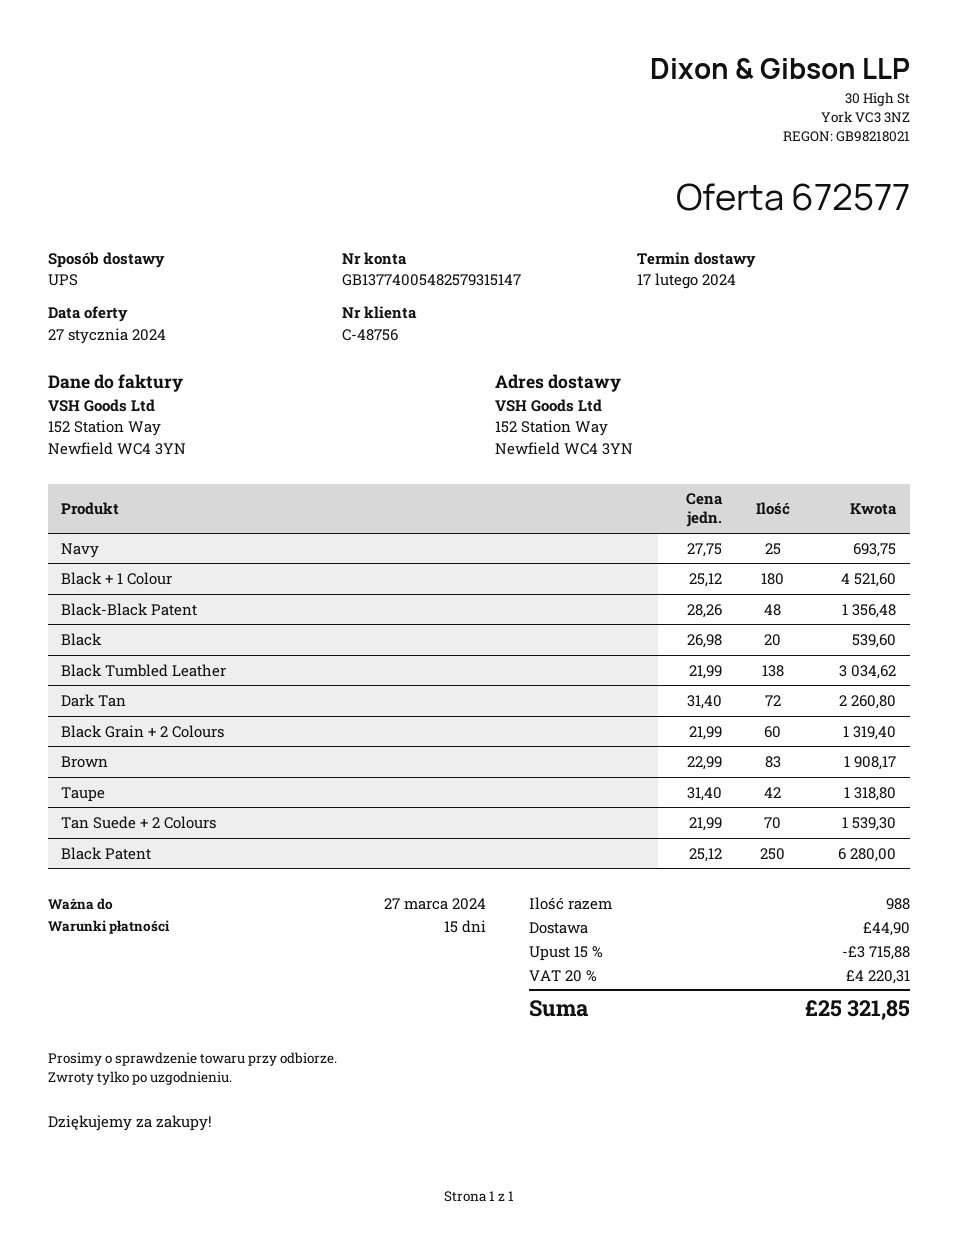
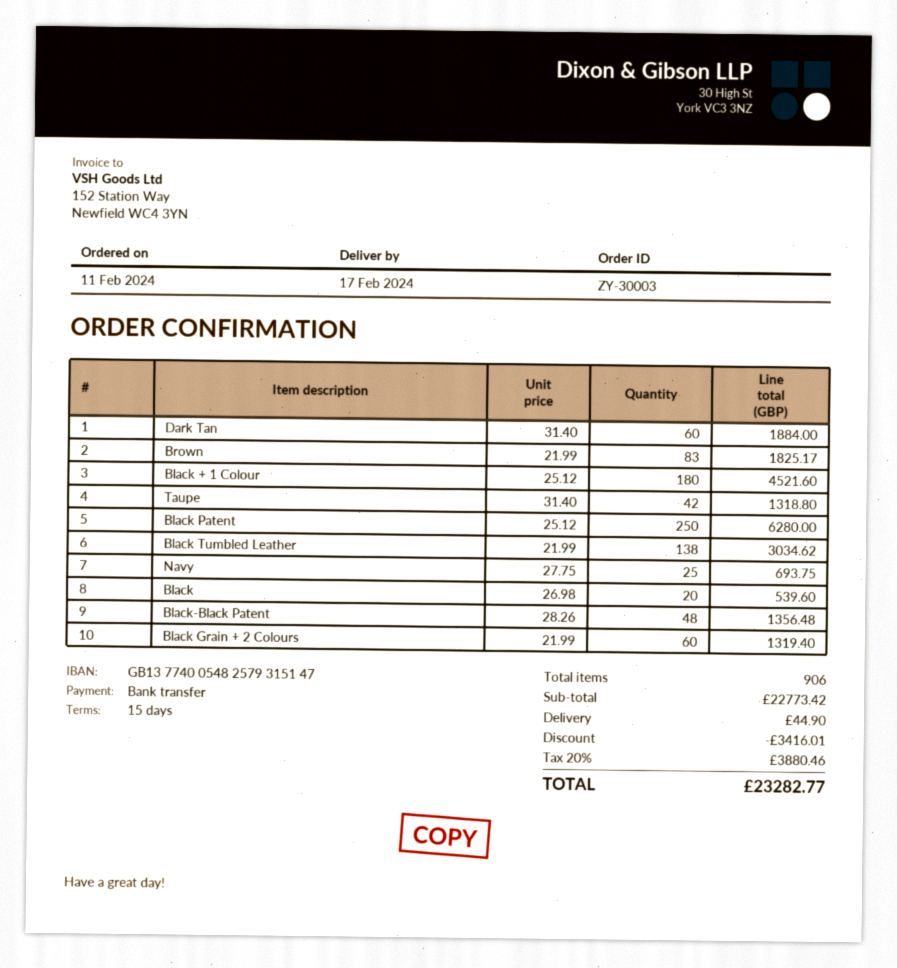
Dark Tan: 72 x 31.40 = 2260.80 -> 60 x 31.40 = 1884.00
Brown: 83 x 22.99 = 1908.17 -> 83 x 21.99 = 1825.17
Tan Suede + 2 Colours: 70 x 21.99 = 1539.30 -> none
total quantity: 988 -> 906
discount: 3715.88 -> 3416.01
tax: 20% = 4220.31 -> 20% = 3880.46
total: 25321.85 -> 23282.77

